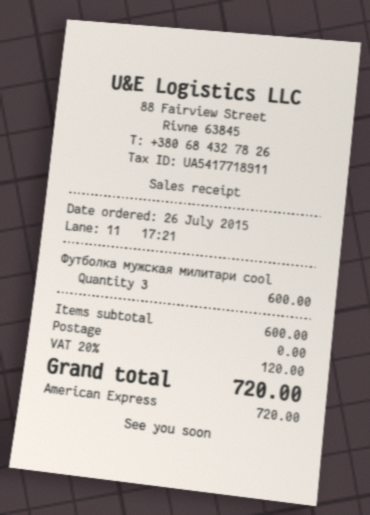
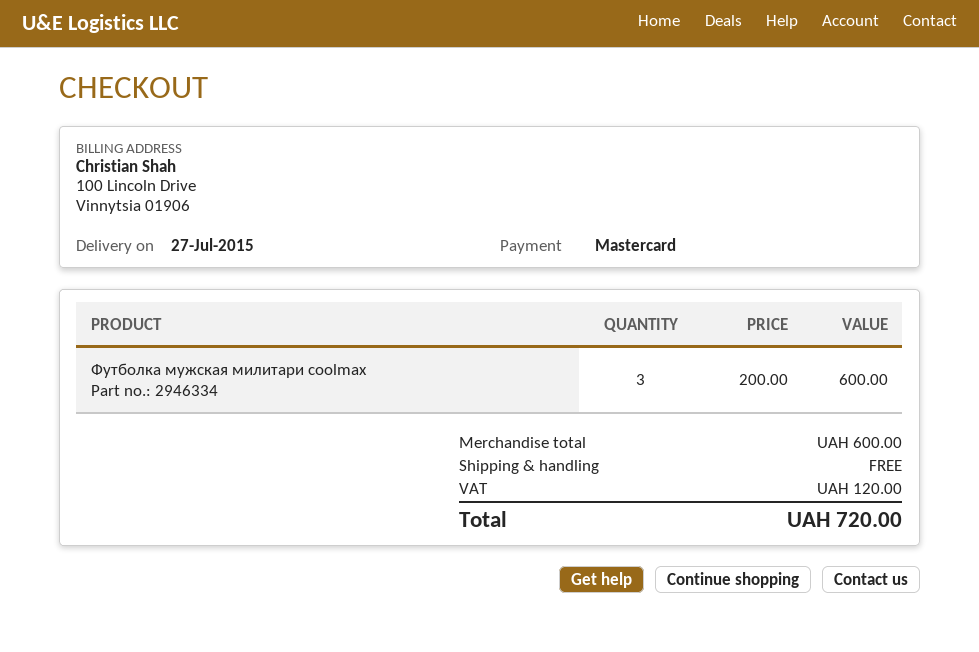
payment method: American Express -> Mastercard

